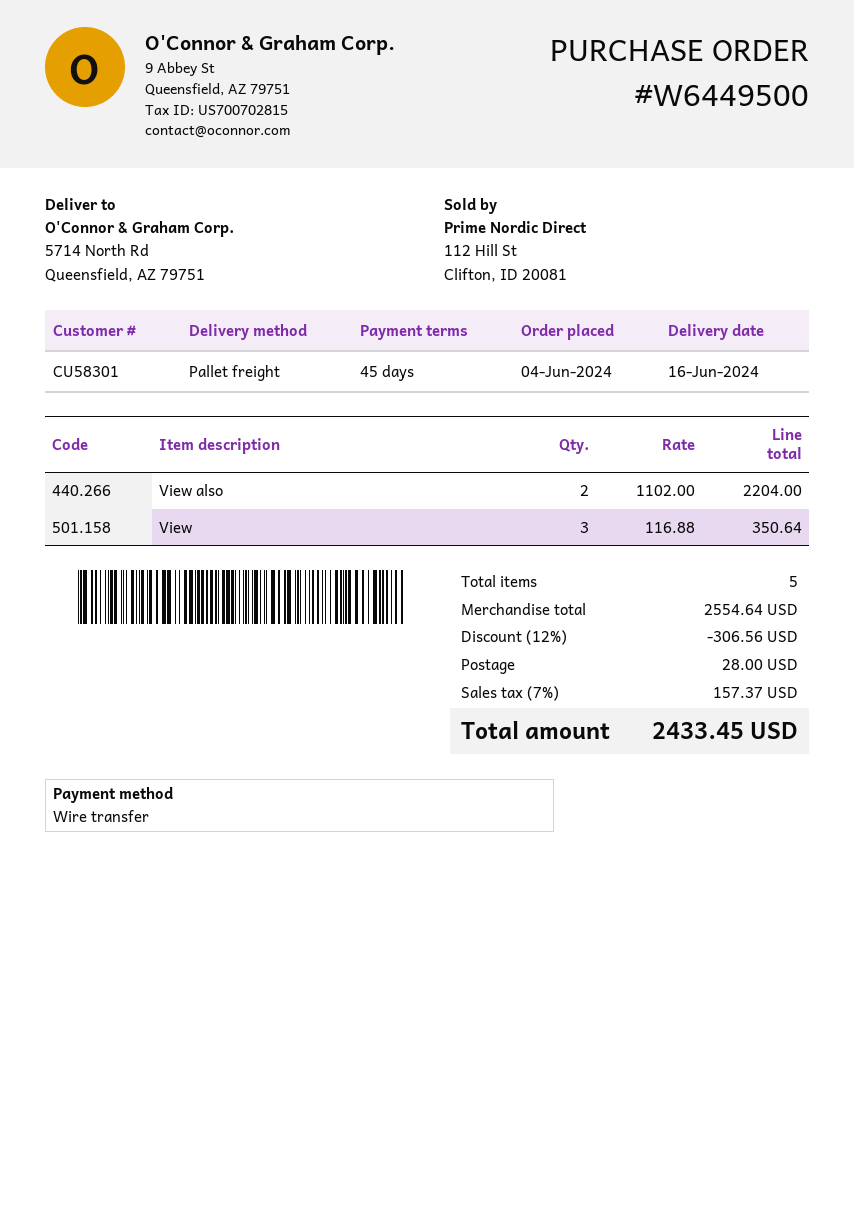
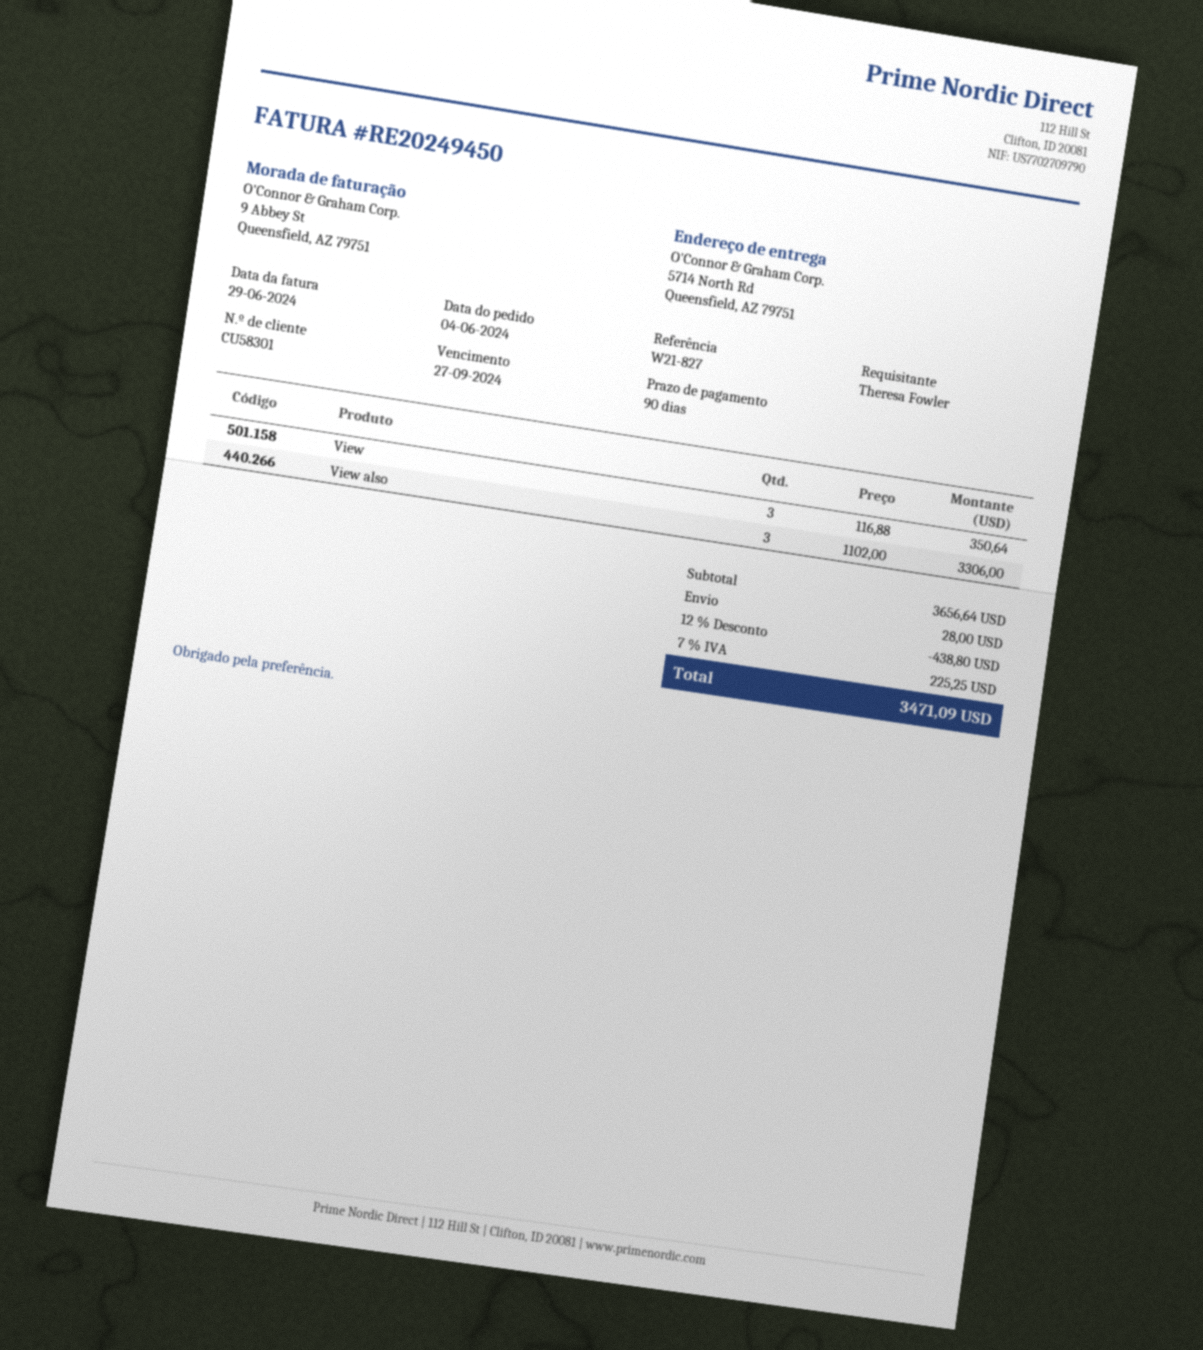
payment terms: 45 days -> 90 days
View also: 2 x 1102.00 = 2204.00 -> 3 x 1102.00 = 3306.00
subtotal: 2554.64 -> 3656.64
discount: 12% = 306.56 -> 12% = 438.80
tax: 7% = 157.37 -> 7% = 225.25
total: 2433.45 -> 3471.09

